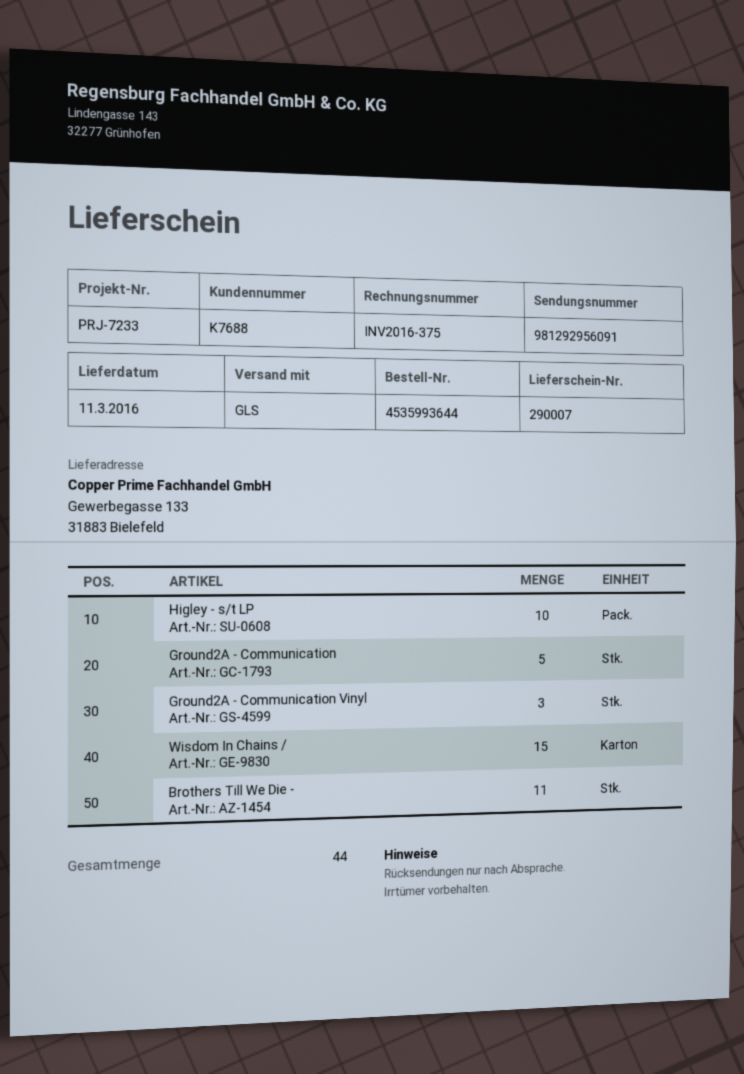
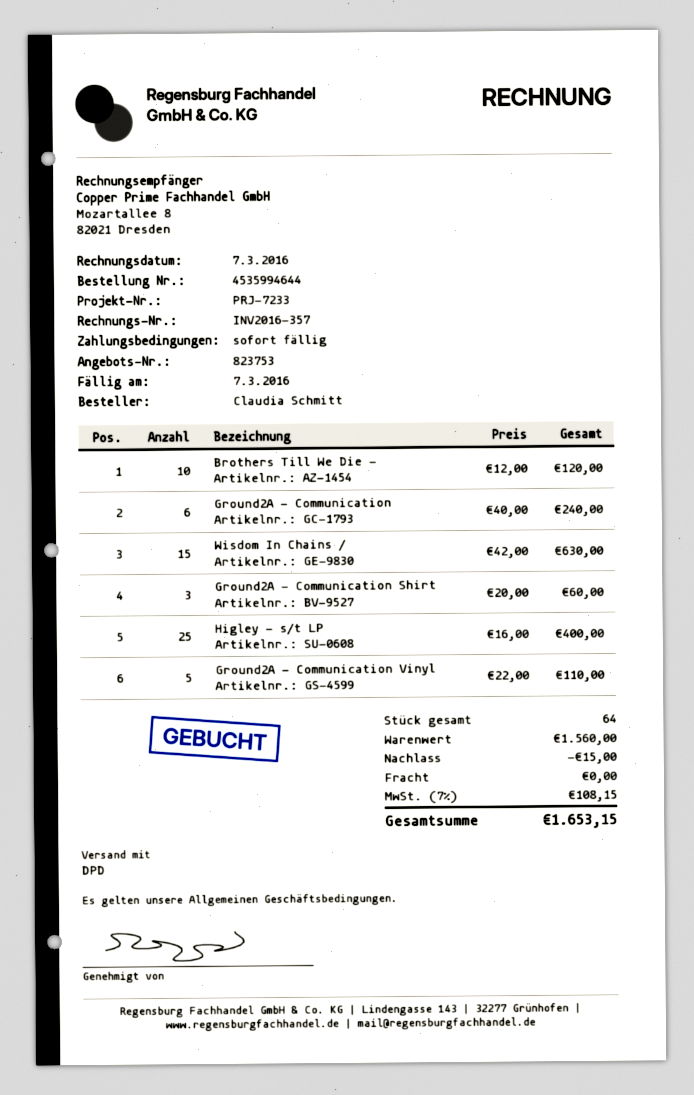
order number: 4535993644 -> 4535994644
invoice number: INV2016-375 -> INV2016-357
shipping method: GLS -> DPD
Higley - s/t LP: 10 -> 25
Ground2A - Communication: 5 -> 6
Ground2A - Communication Vinyl: 3 -> 5
Brothers Till We Die -: 11 -> 10
Ground2A - Communication Shirt: none -> 3
total quantity: 44 -> 64

